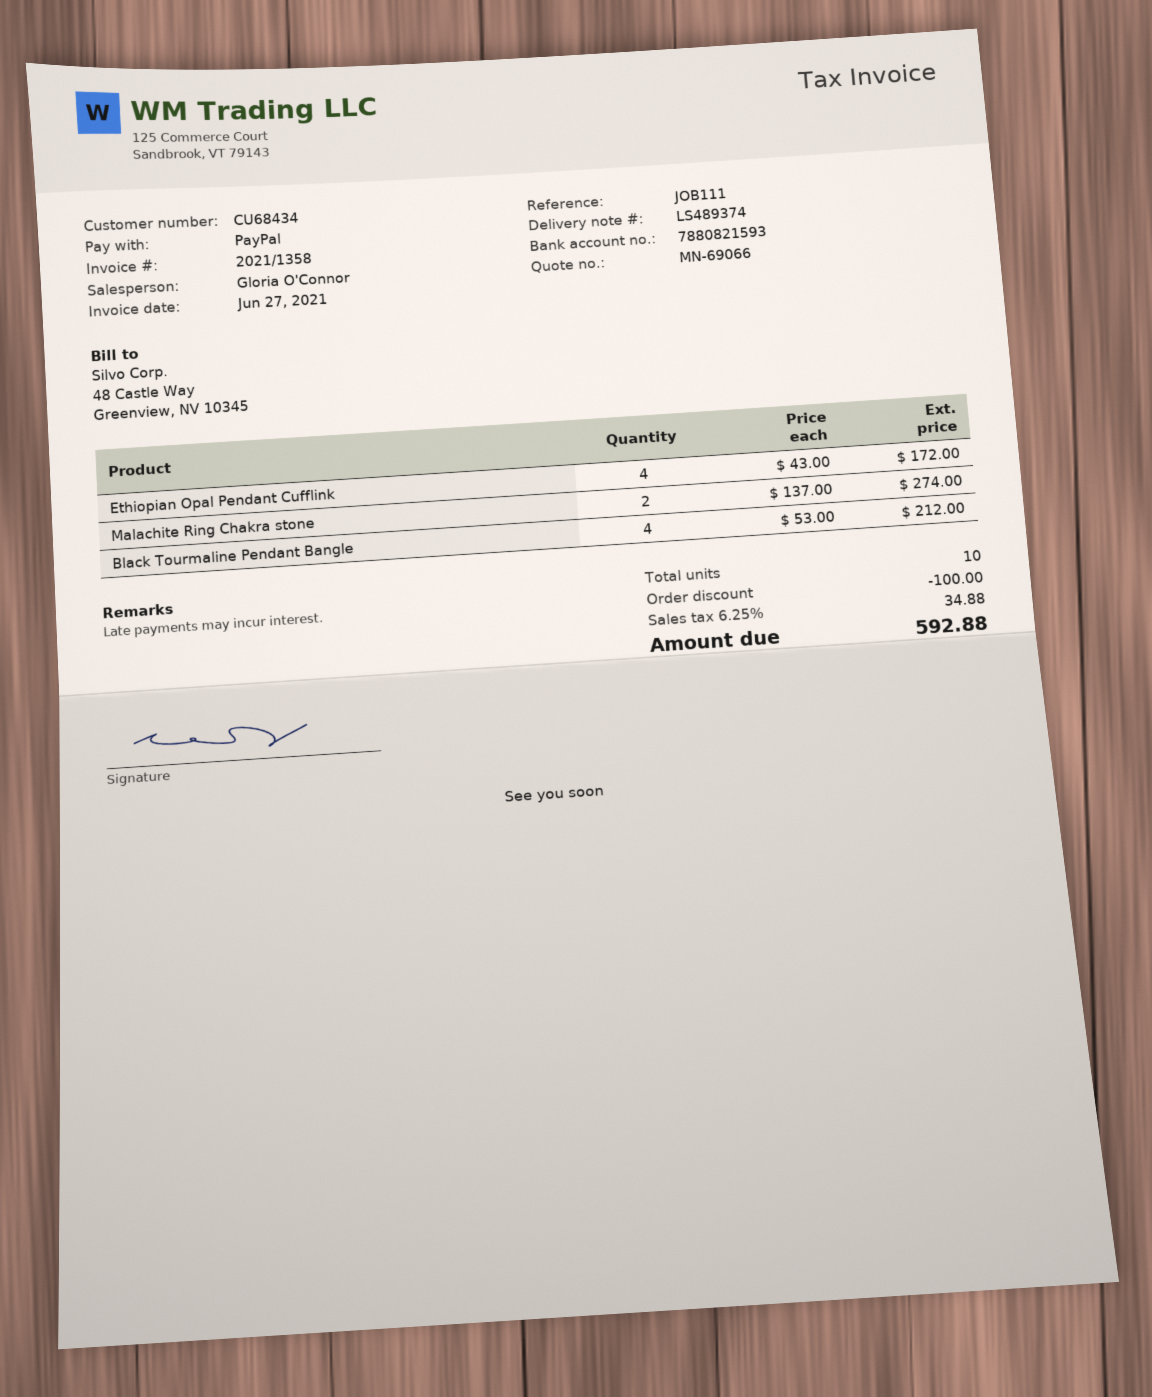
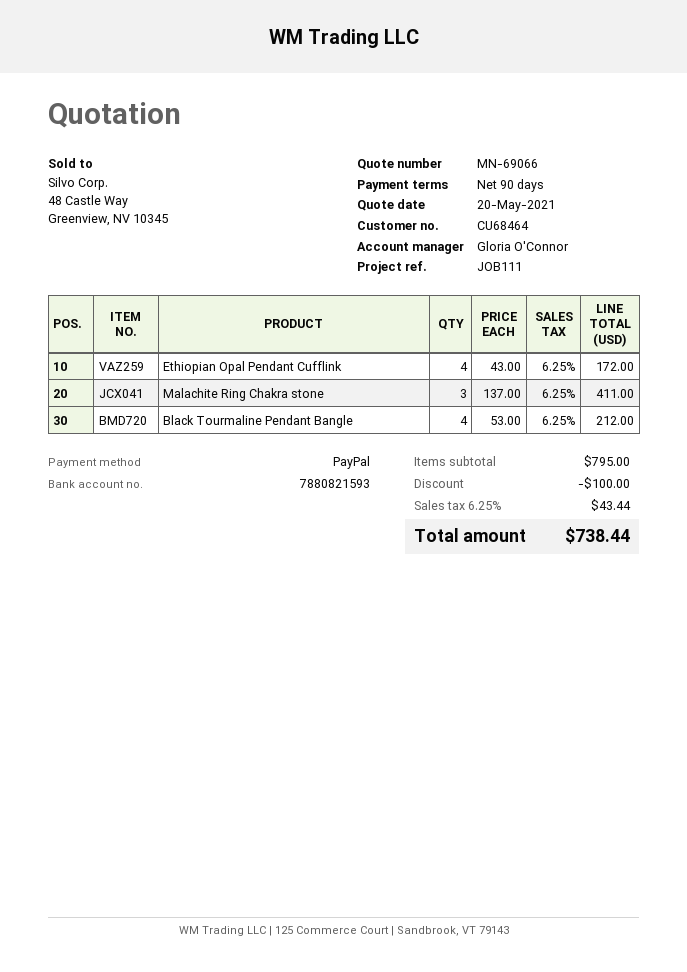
customer number: CU68434 -> CU68464
Malachite Ring Chakra stone: 2 x 137.00 = 274.00 -> 3 x 137.00 = 411.00
tax: 6.25% = 34.88 -> 6.25% = 43.44
total: 592.88 -> 738.44

